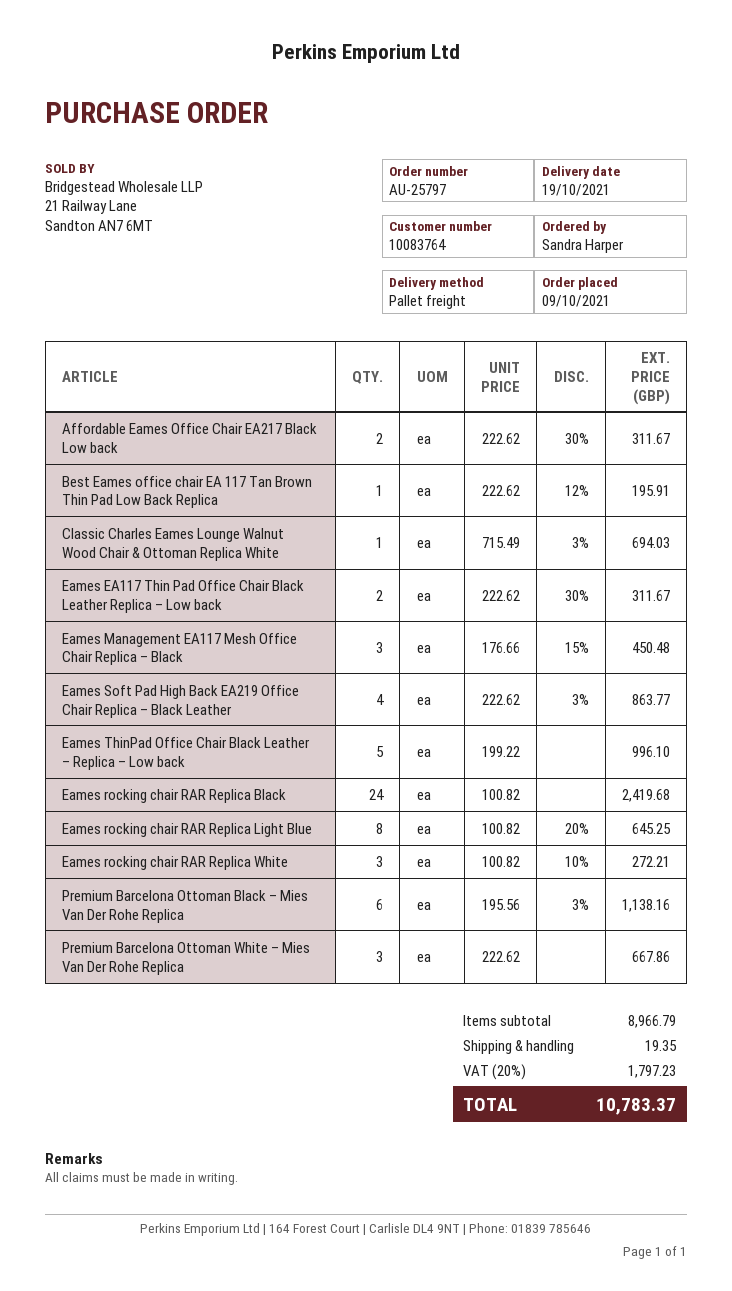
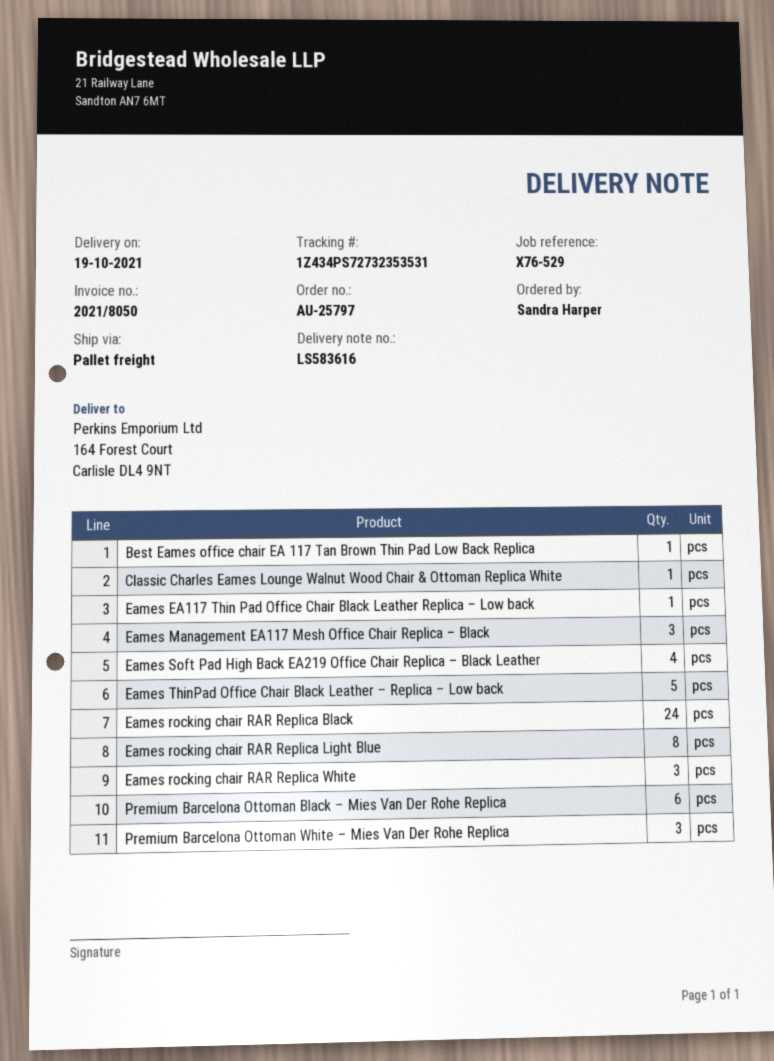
Affordable Eames Office Chair EA217 Black Low back: 2 -> none
Eames EA117 Thin Pad Office Chair Black Leather Replica – Low back: 2 -> 1

